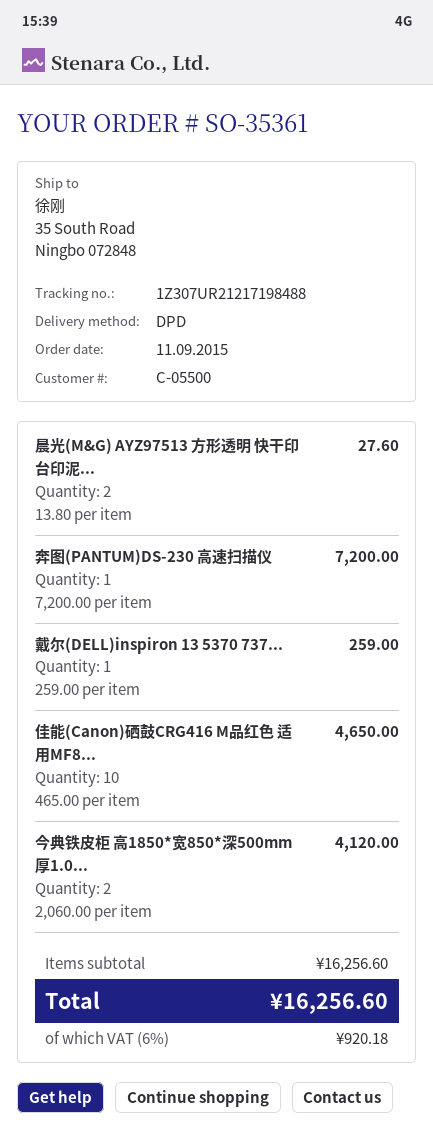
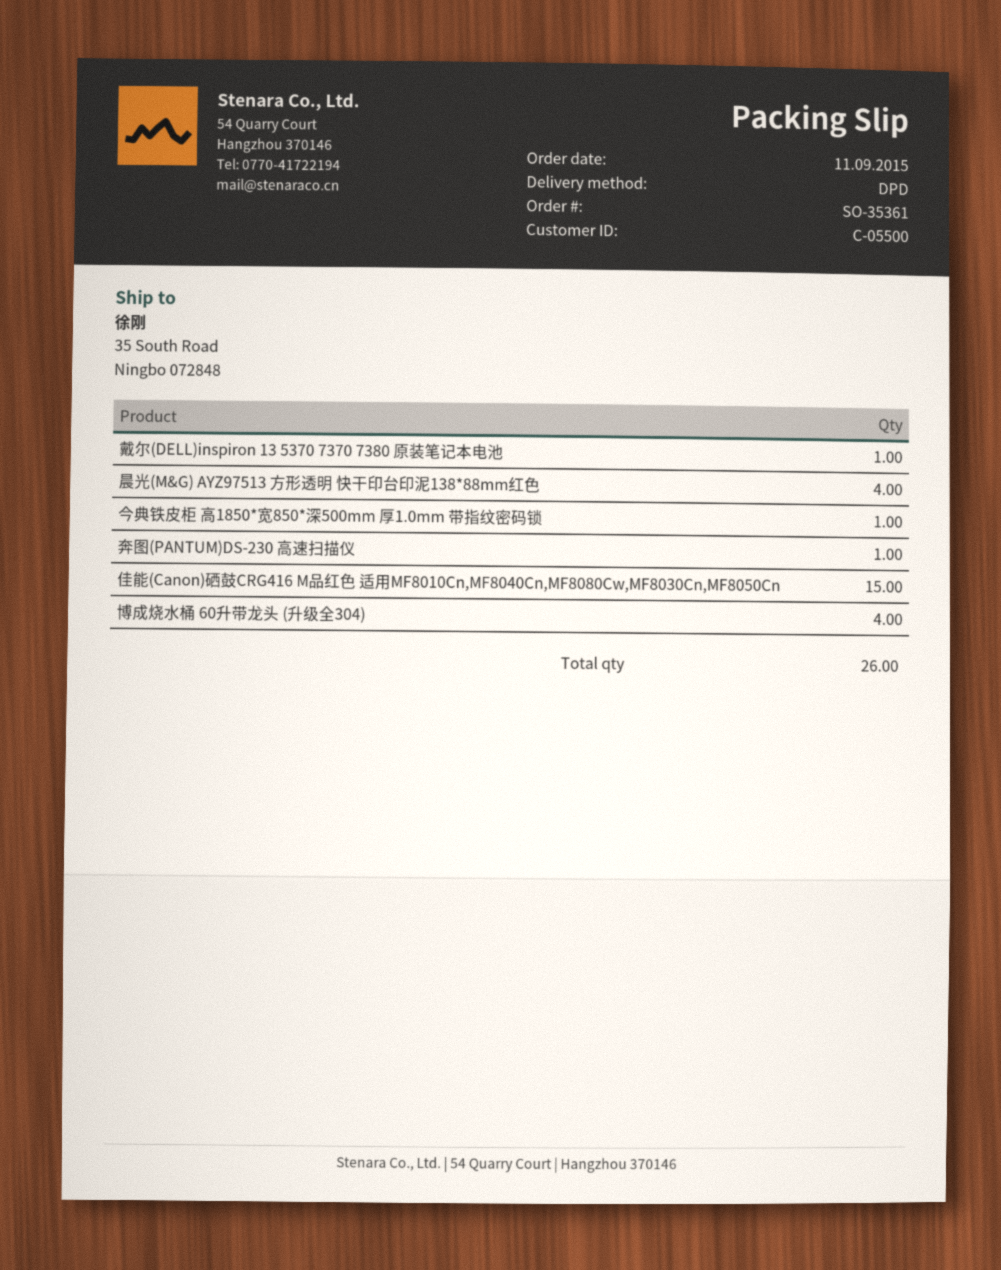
晨光(M&G) AYZ97513 方形透明 快干印台印泥...: 2 -> 4
佳能(Canon)硒鼓CRG416 M品红色 适用MF8...: 10 -> 15
今典铁皮柜 高1850*宽850*深500mm 厚1.0...: 2 -> 1
博成烧水桶 60升带龙头 (升级全304): none -> 4

